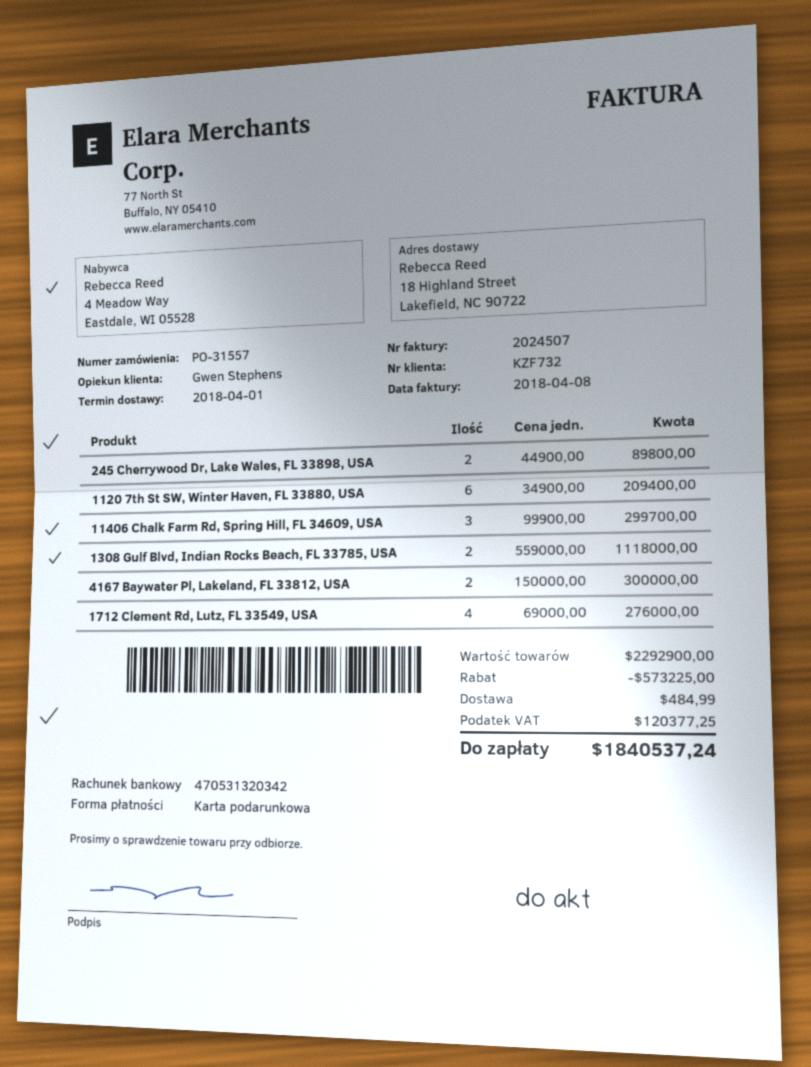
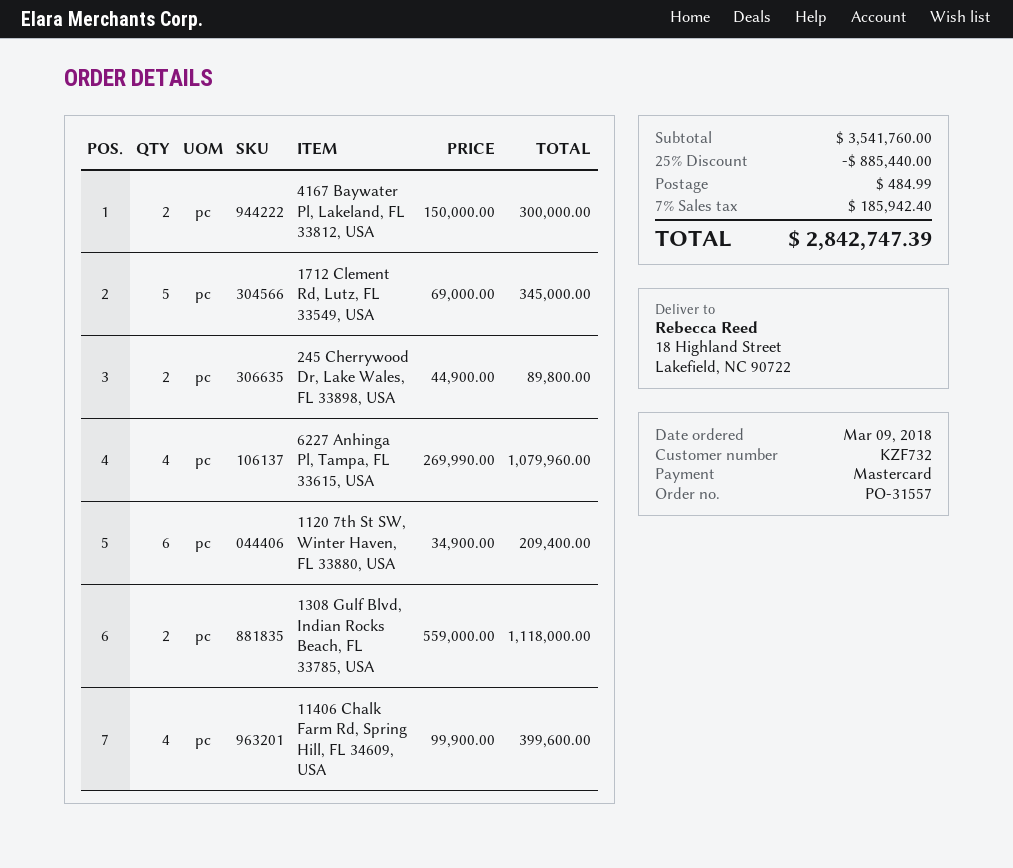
payment method: gift card -> Mastercard
11406 Chalk Farm Rd, Spring Hill, FL 34609, USA: 3 x 99900.00 = 299700.00 -> 4 x 99900.00 = 399600.00
1712 Clement Rd, Lutz, FL 33549, USA: 4 x 69000.00 = 276000.00 -> 5 x 69000.00 = 345000.00
6227 Anhinga Pl, Tampa, FL 33615, USA: none -> 4 x 269990.00 = 1079960.00
subtotal: 2292900.00 -> 3541760.00
discount: 573225.00 -> 885440.00
tax: 120377.25 -> 185942.40
total: 1840537.24 -> 2842747.39

